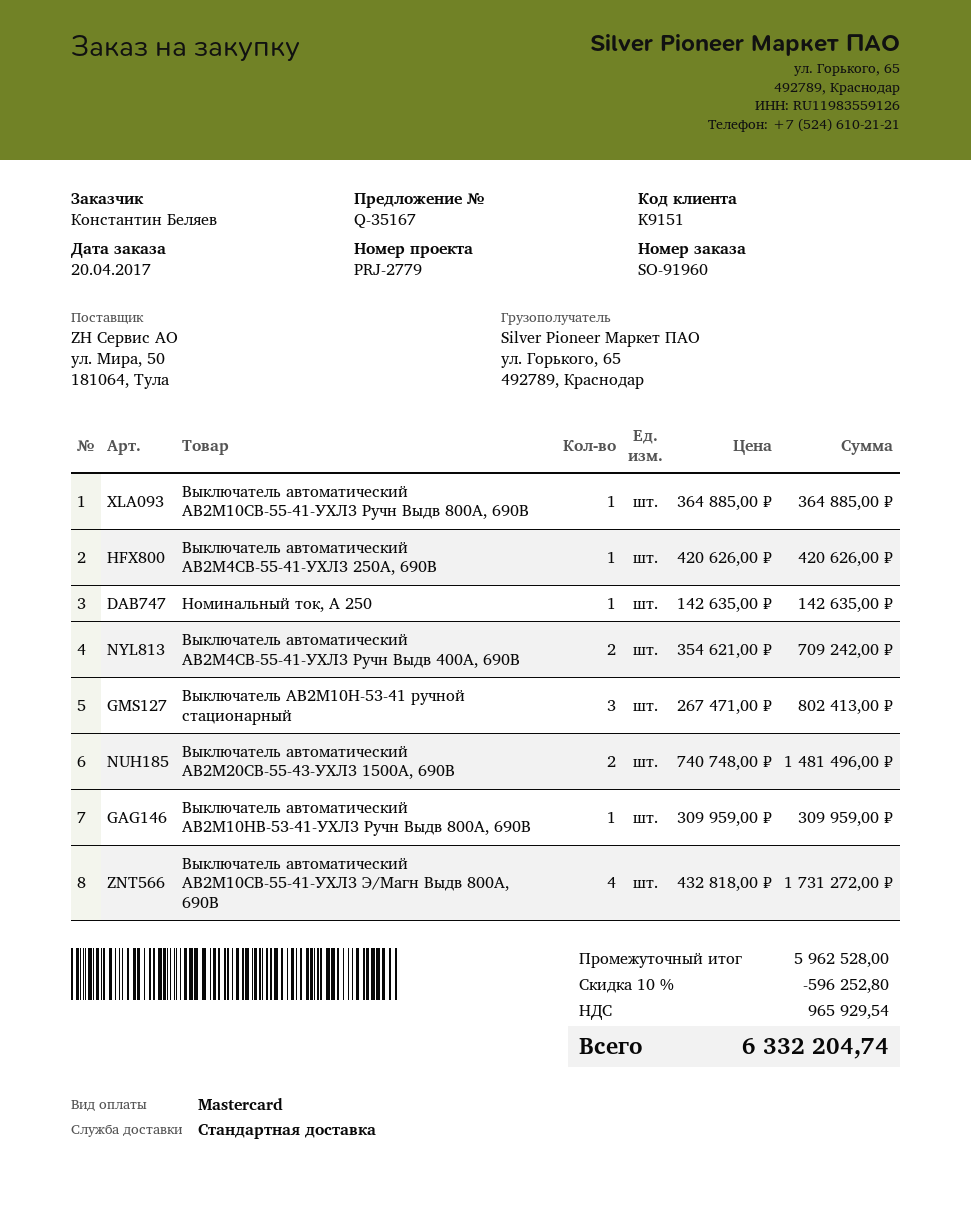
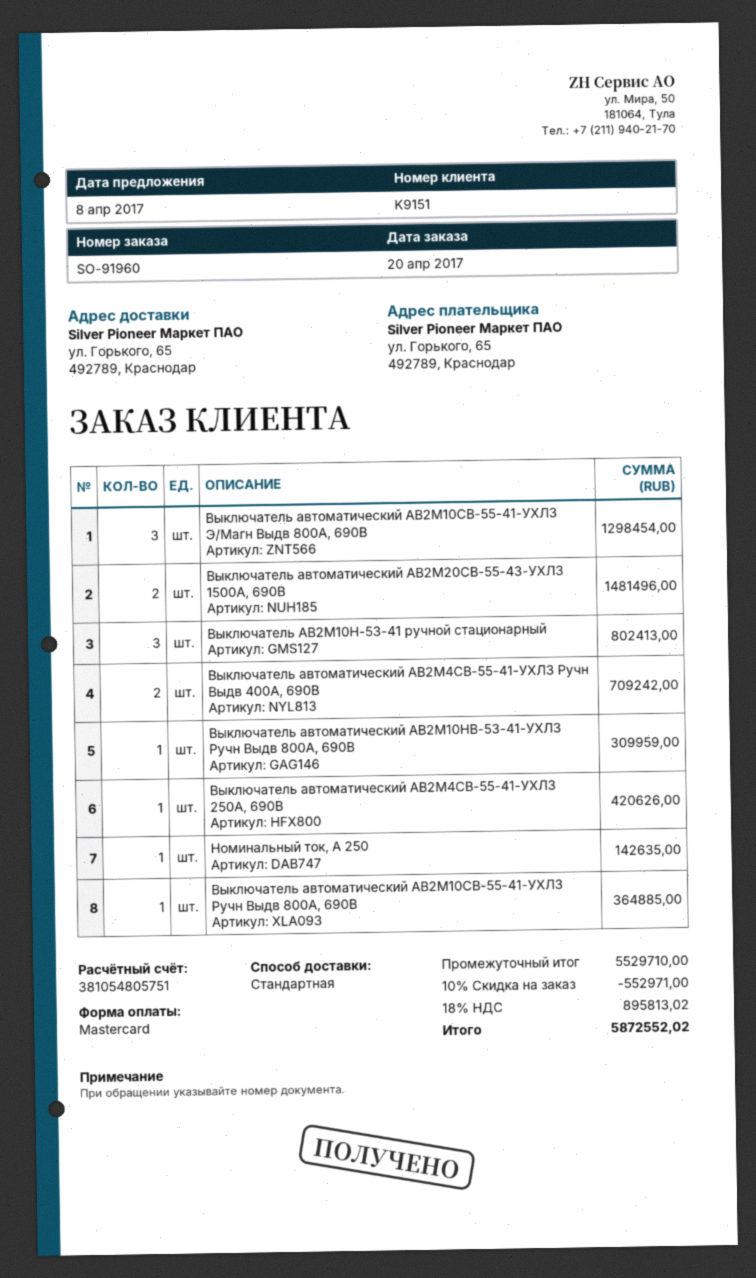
Выключатель автоматический АВ2М10СВ-55-41-УХЛ3 Э/Магн Выдв 800А, 690В: 4 for 1731272.00 -> 3 for 1298454.00
subtotal: 5962528.00 -> 5529710.00
discount: 10% = 596252.80 -> 10% = 552971.00
tax: 965929.54 -> 895813.02
total: 6332204.74 -> 5872552.02

